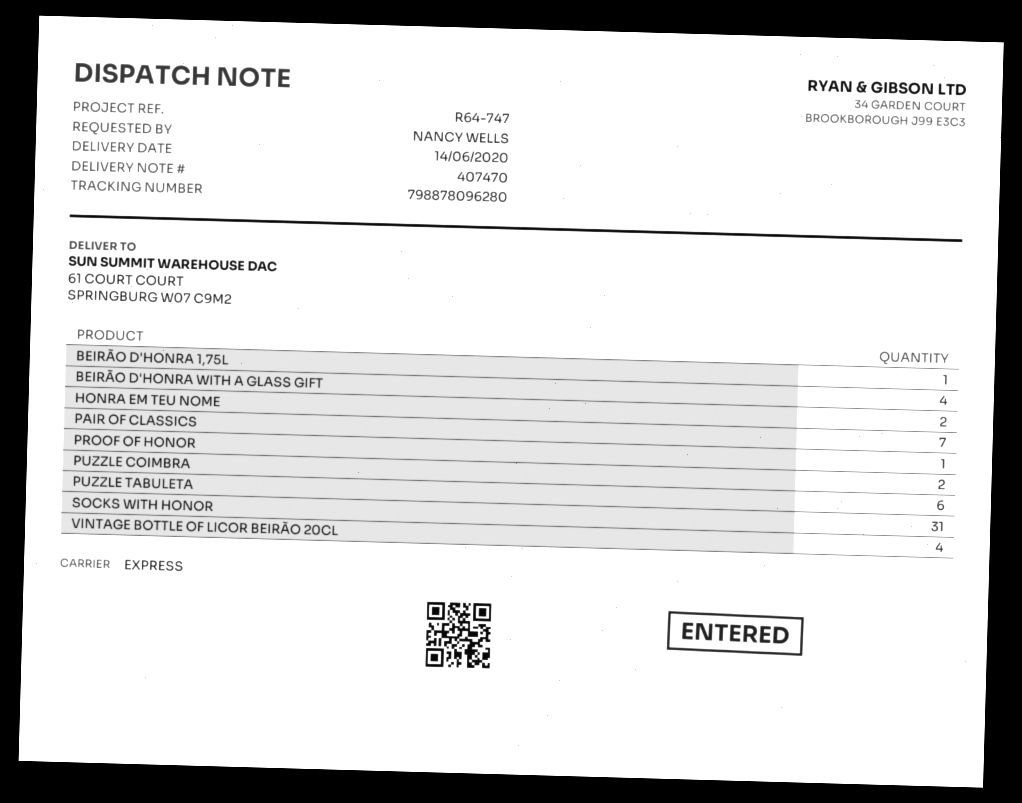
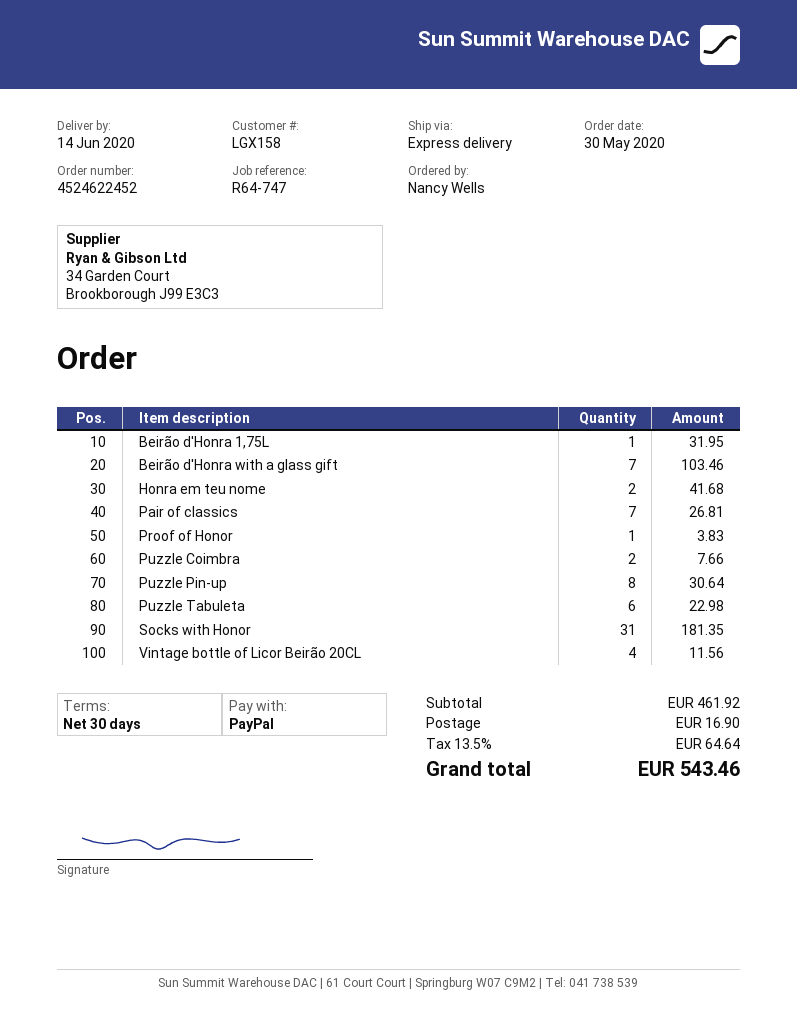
BEIRÃO D'HONRA WITH A GLASS GIFT: 4 -> 7
Puzzle Pin-up: none -> 8

